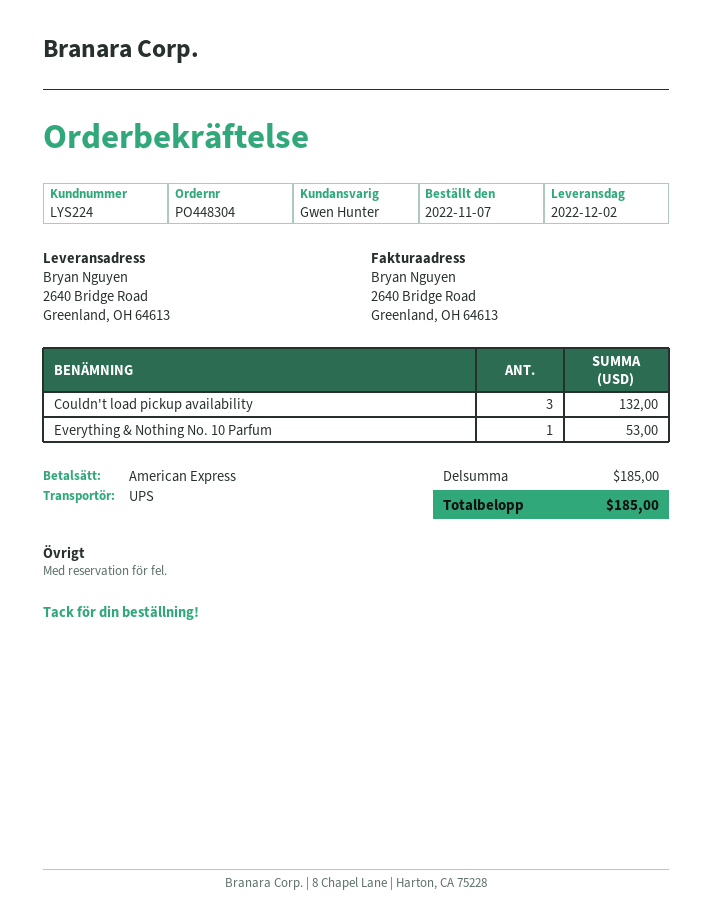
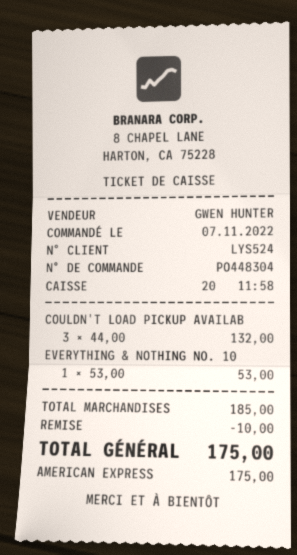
customer number: LYS224 -> LYS524
discount: none -> 10.00
total: 185.00 -> 175.00

